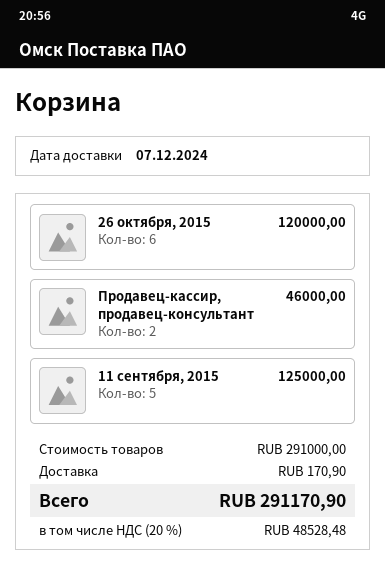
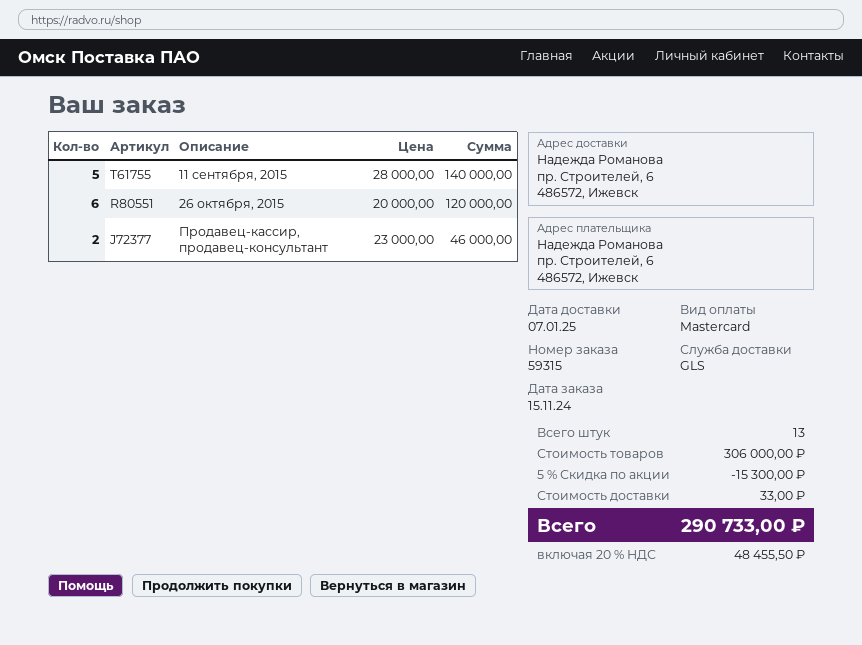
delivery date: 2024-12-07 -> 2025-01-07
11 сентября, 2015: 5 for 125000.00 -> 5 for 140000.00
subtotal: 291000.00 -> 306000.00
discount: none -> 5% = 15300.00
shipping: 170.90 -> 33.00
tax: 20% = 48528.48 -> 20% = 48455.50
total: 291170.90 -> 290733.00

